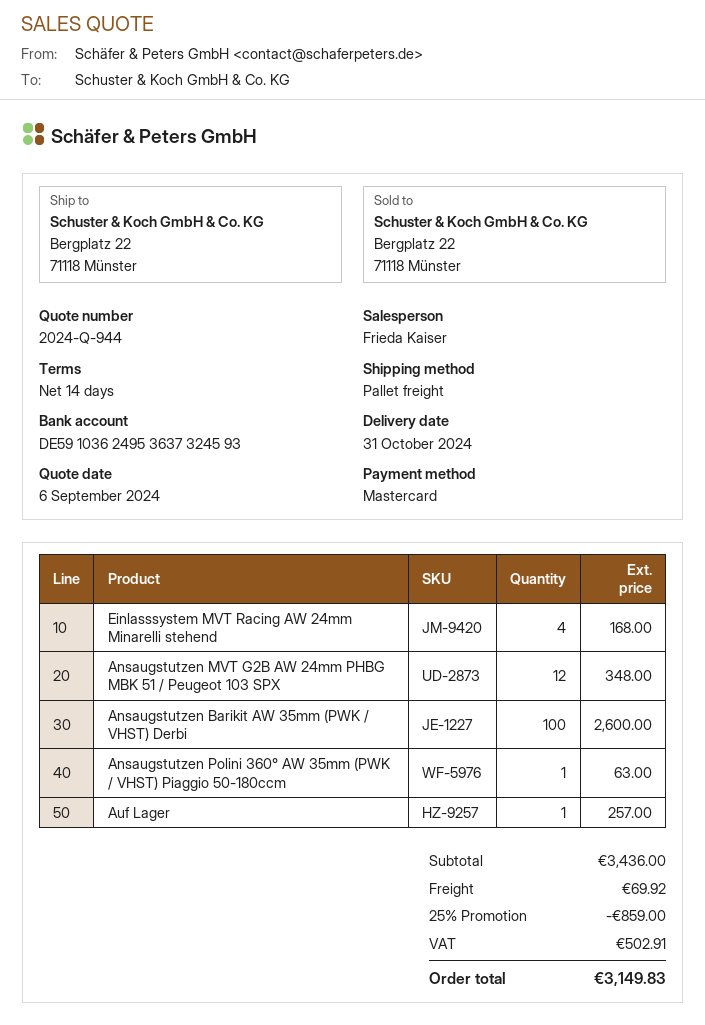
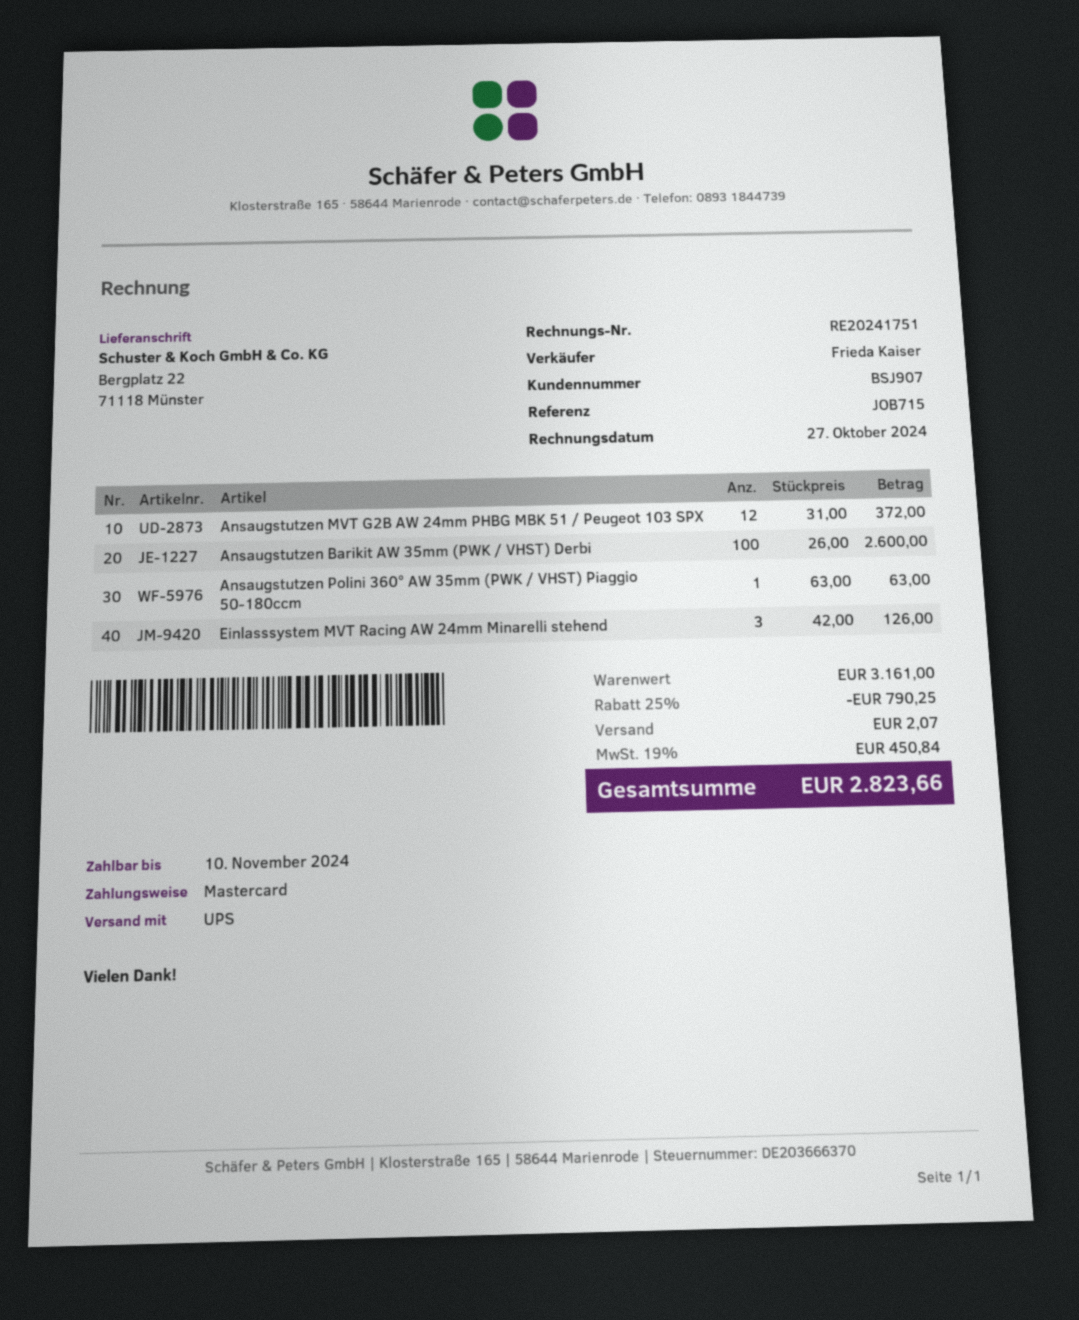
shipping method: pallet freight -> UPS
Einlasssystem MVT Racing AW 24mm Minarelli stehend: 4 for 168.00 -> 3 for 126.00
Ansaugstutzen MVT G2B AW 24mm PHBG MBK 51 / Peugeot 103 SPX: 12 for 348.00 -> 12 for 372.00
Auf Lager: 1 for 257.00 -> none
subtotal: 3436.00 -> 3161.00
discount: 25% = 859.00 -> 25% = 790.25
shipping: 69.92 -> 2.07
tax: 502.91 -> 450.84
total: 3149.83 -> 2823.66

